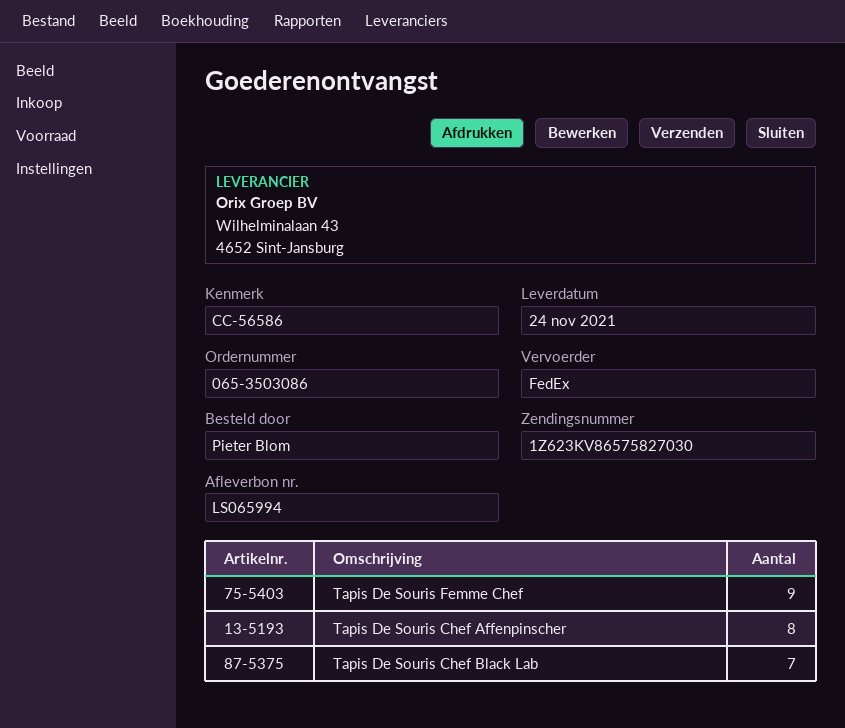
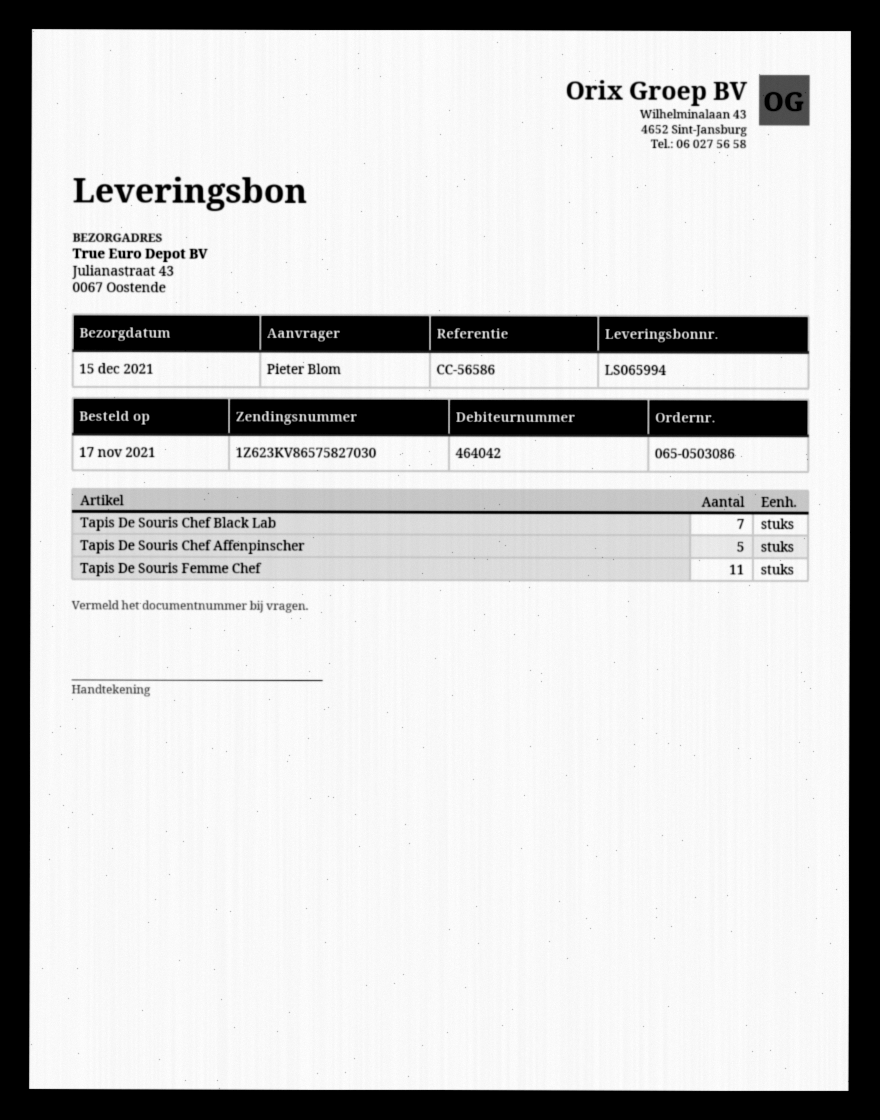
order number: 065-3503086 -> 065-0503086
delivery date: 2021-11-24 -> 2021-12-15
Tapis De Souris Femme Chef: 9 -> 11
Tapis De Souris Chef Affenpinscher: 8 -> 5

